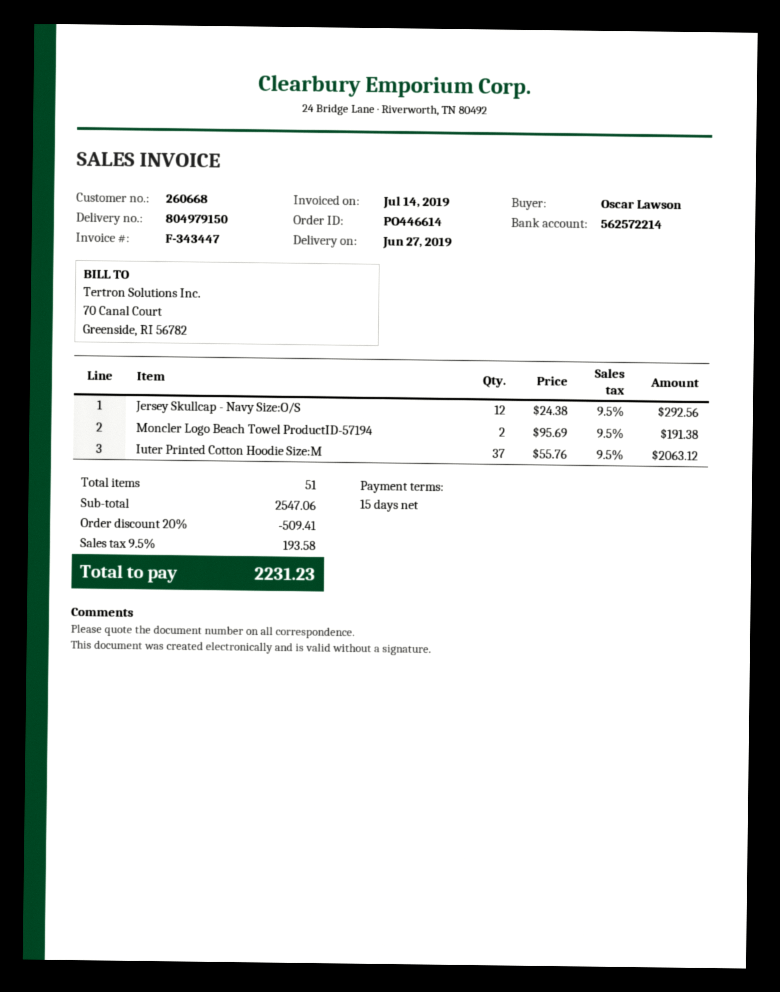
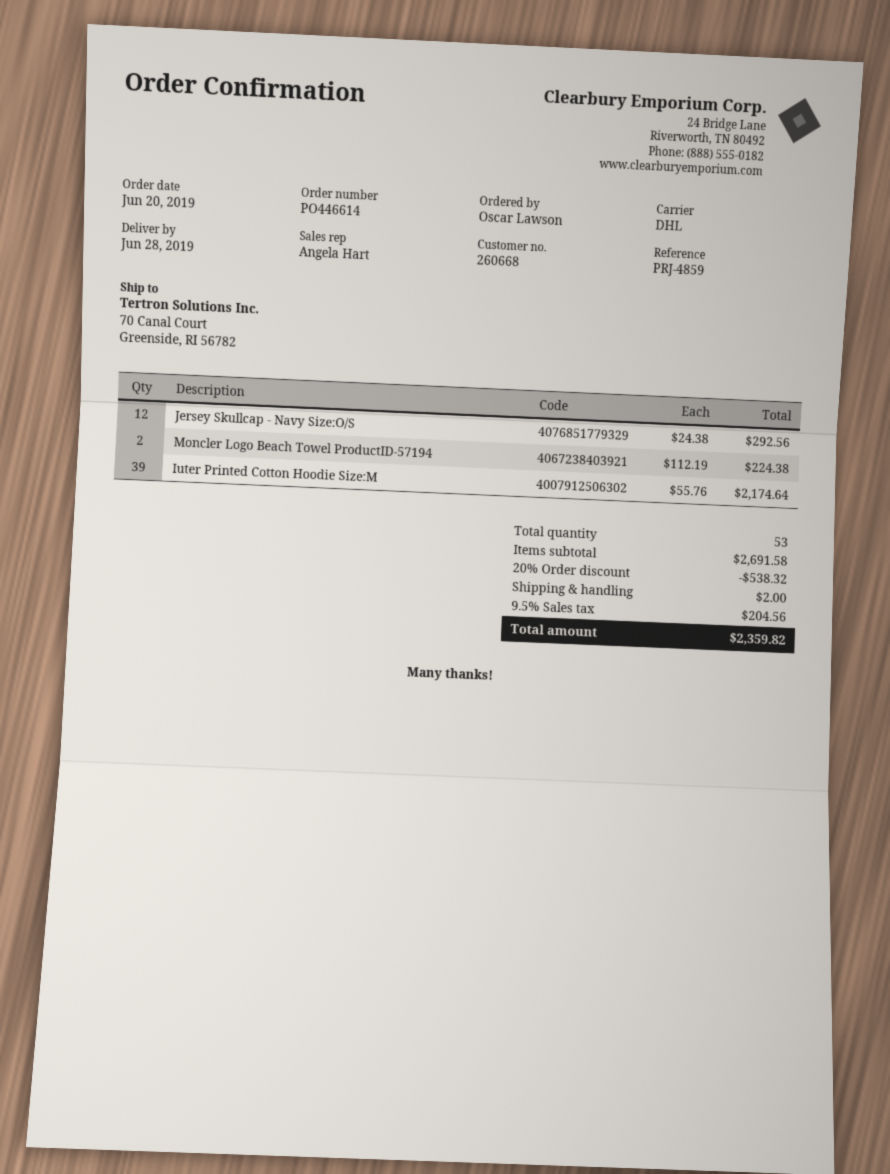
delivery date: 2019-06-27 -> 2019-06-28
Moncler Logo Beach Towel ProductID-57194: 2 x 95.69 = 191.38 -> 2 x 112.19 = 224.38
Iuter Printed Cotton Hoodie Size:M: 37 x 55.76 = 2063.12 -> 39 x 55.76 = 2174.64
total quantity: 51 -> 53
subtotal: 2547.06 -> 2691.58
discount: 20% = 509.41 -> 20% = 538.32
shipping: none -> 2.00
tax: 9.5% = 193.58 -> 9.5% = 204.56
total: 2231.23 -> 2359.82

